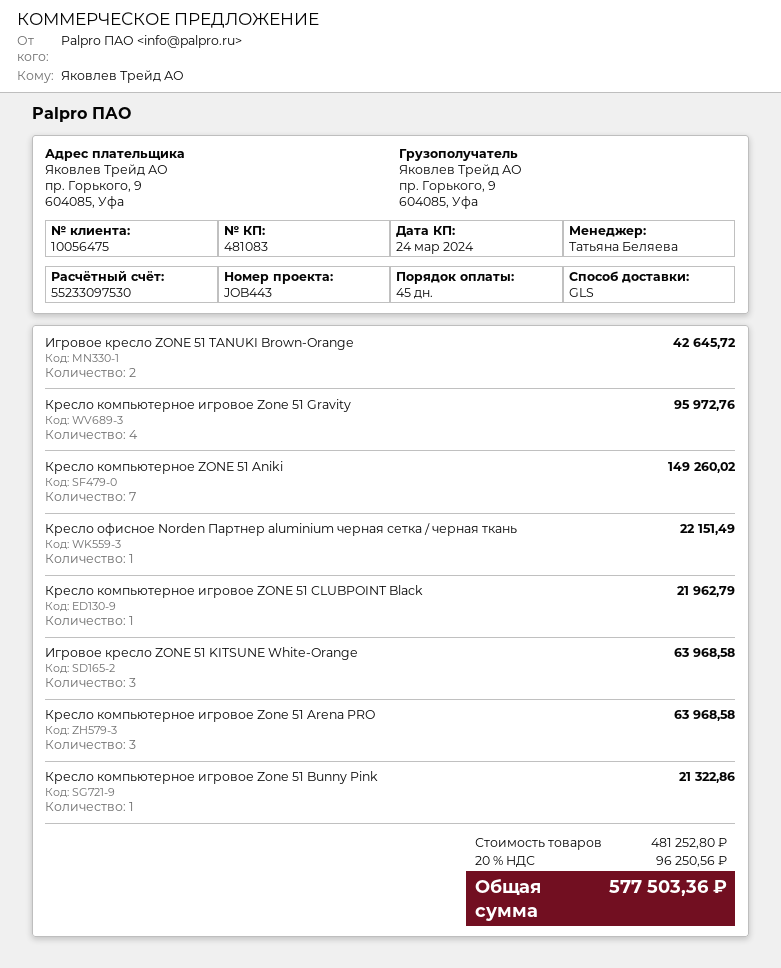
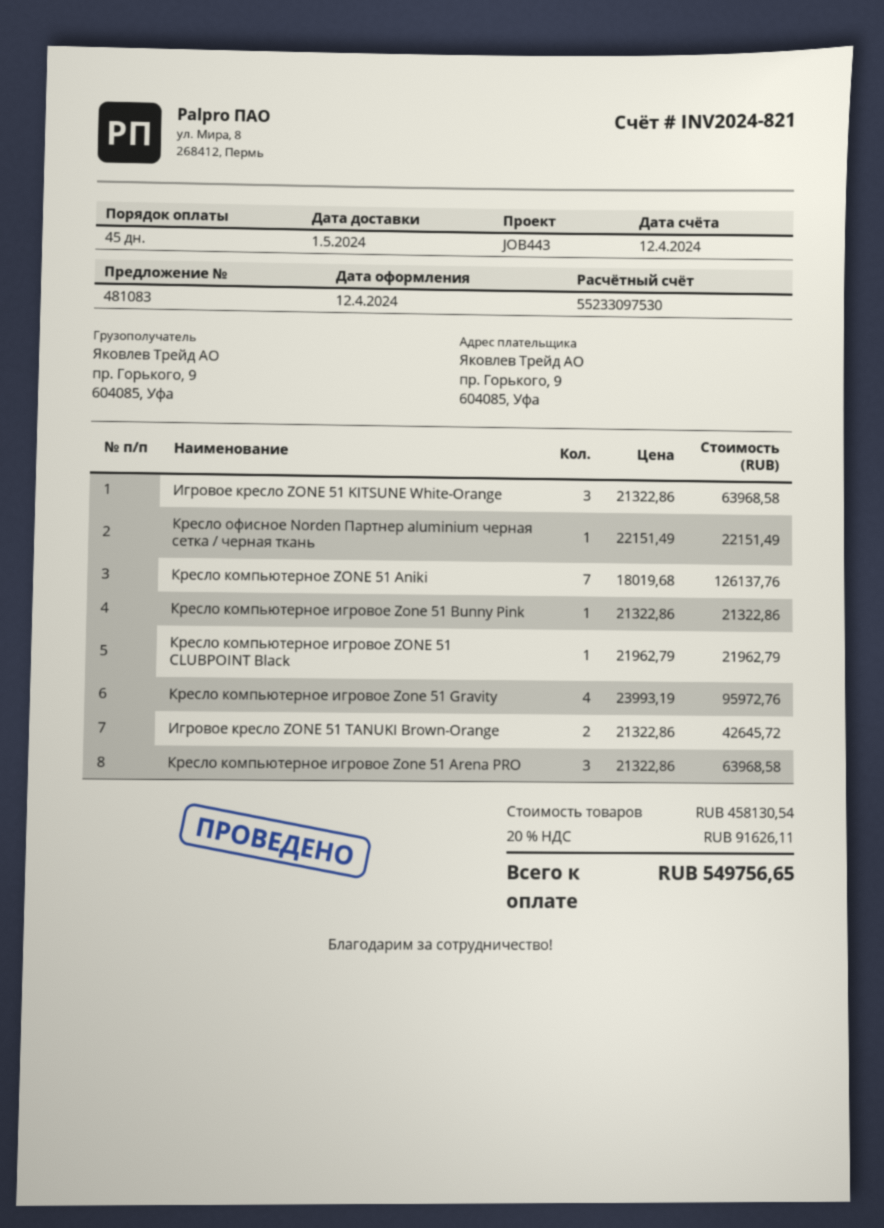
Кресло компьютерное ZONE 51 Aniki: 7 for 149260.02 -> 7 for 126137.76
subtotal: 481252.80 -> 458130.54
tax: 20% = 96250.56 -> 20% = 91626.11
total: 577503.36 -> 549756.65

